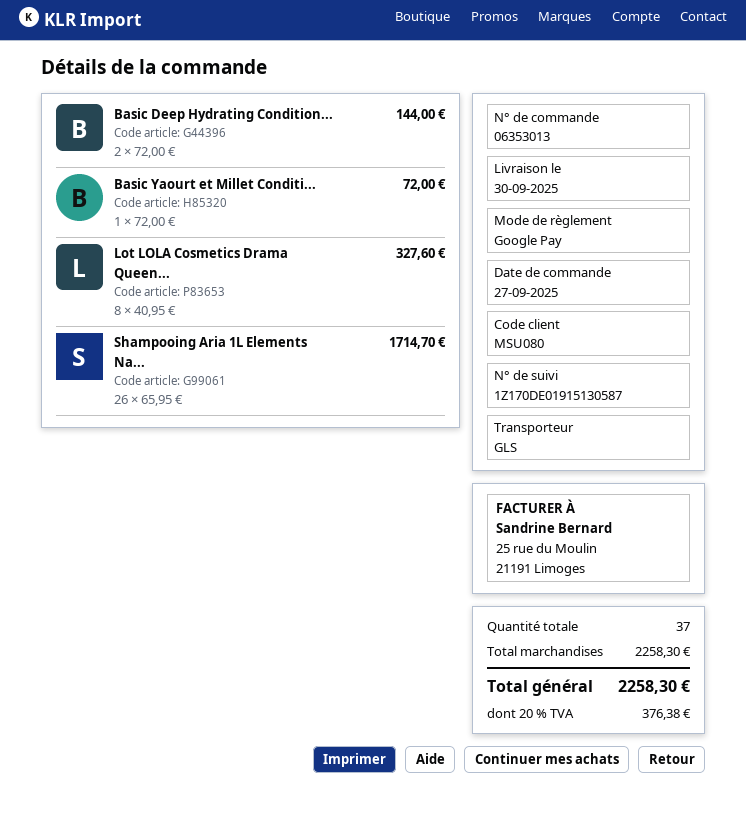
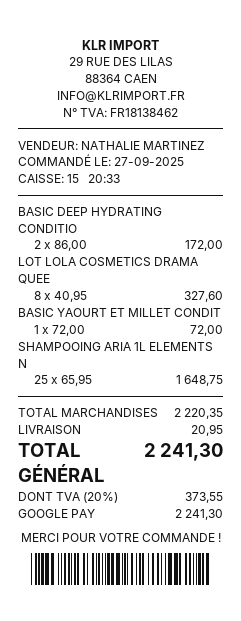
Basic Deep Hydrating Condition...: 2 x 72.00 = 144.00 -> 2 x 86.00 = 172.00
Shampooing Aria 1L Elements Na...: 26 x 65.95 = 1714.70 -> 25 x 65.95 = 1648.75
subtotal: 2258.30 -> 2220.35
shipping: none -> 20.95
tax: 20% = 376.38 -> 20% = 373.55
total: 2258.30 -> 2241.30

